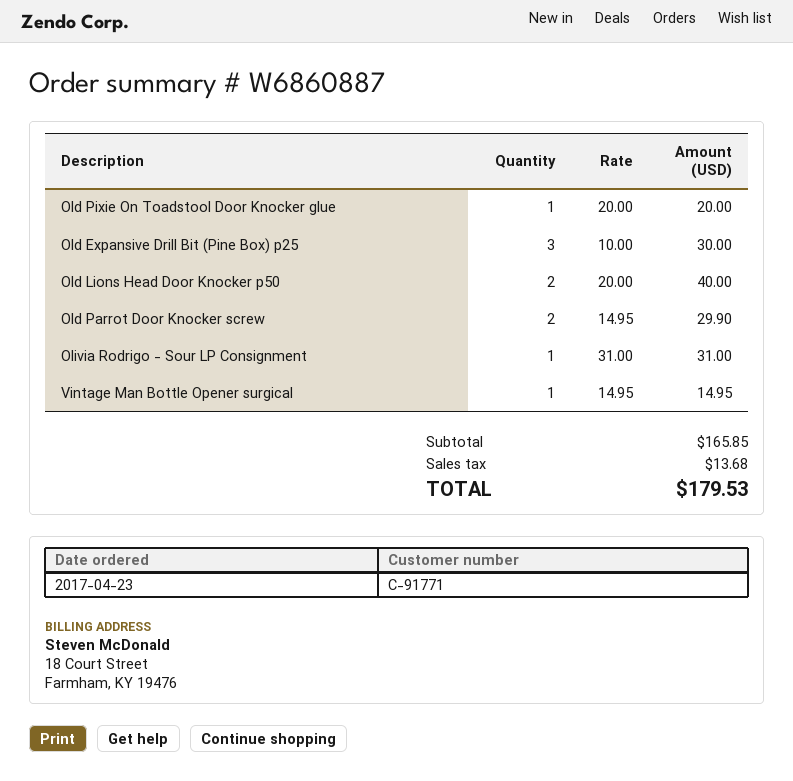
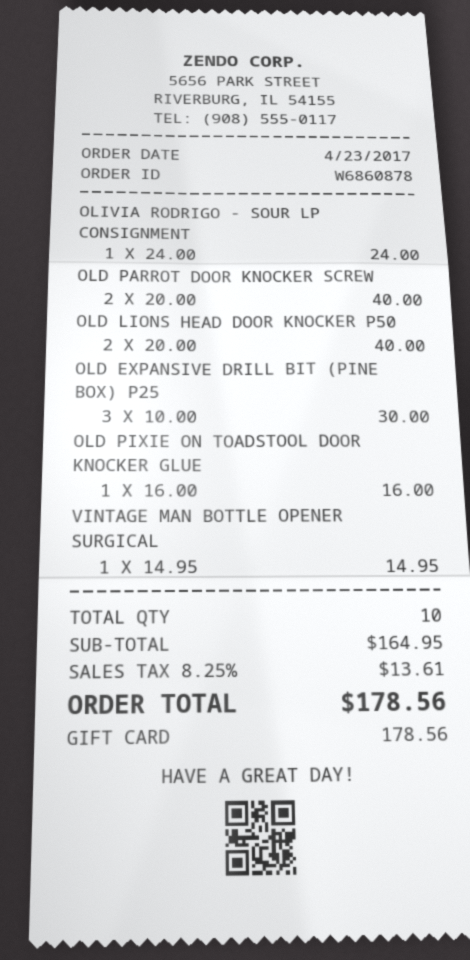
order number: W6860887 -> W6860878
Old Pixie On Toadstool Door Knocker glue: 1 x 20.00 = 20.00 -> 1 x 16.00 = 16.00
Old Parrot Door Knocker screw: 2 x 14.95 = 29.90 -> 2 x 20.00 = 40.00
Olivia Rodrigo - Sour LP Consignment: 1 x 31.00 = 31.00 -> 1 x 24.00 = 24.00
subtotal: 165.85 -> 164.95
tax: 13.68 -> 13.61
total: 179.53 -> 178.56

